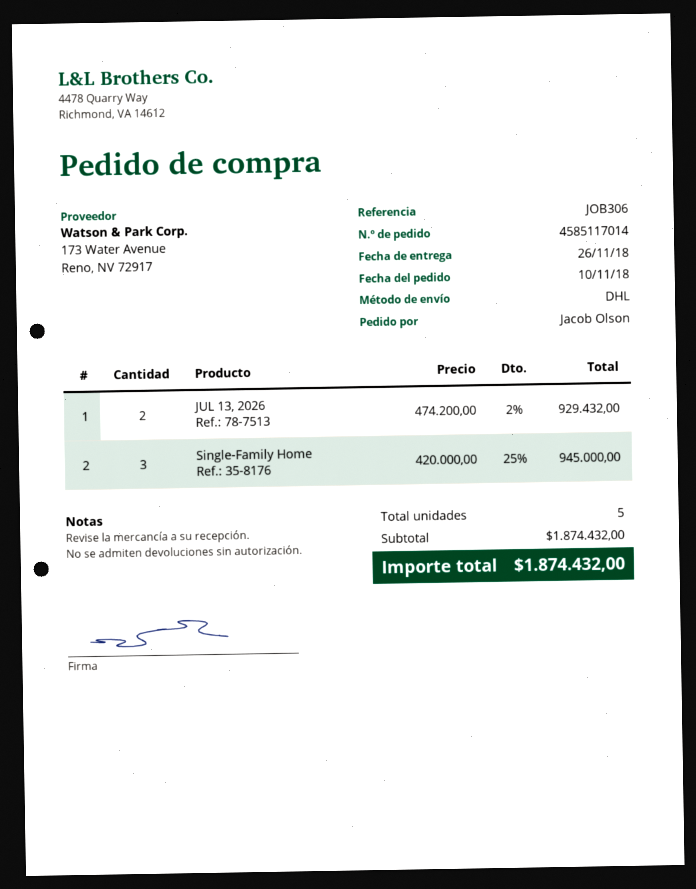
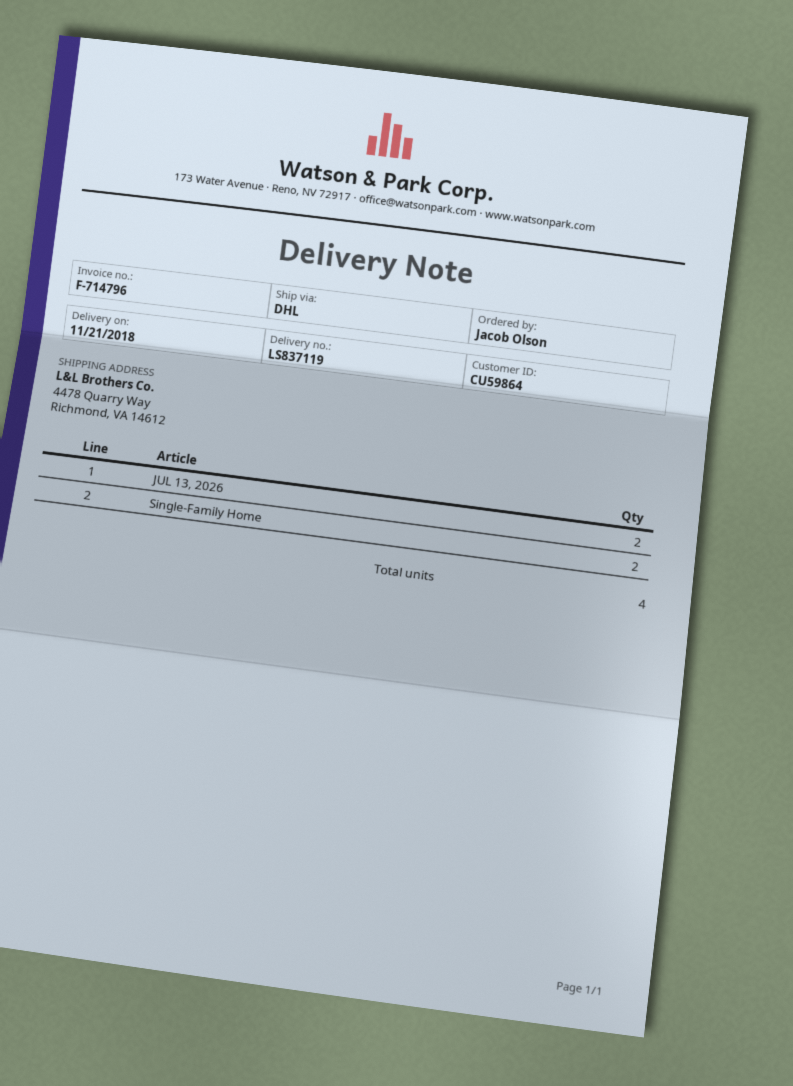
delivery date: 2018-11-26 -> 2018-11-21
Single-Family Home: 3 -> 2
total quantity: 5 -> 4

